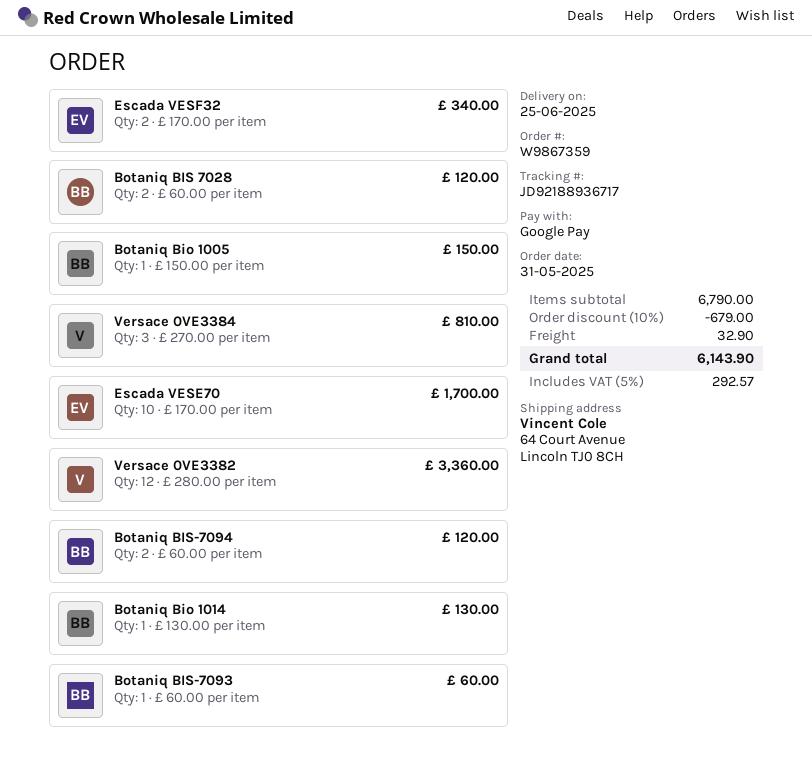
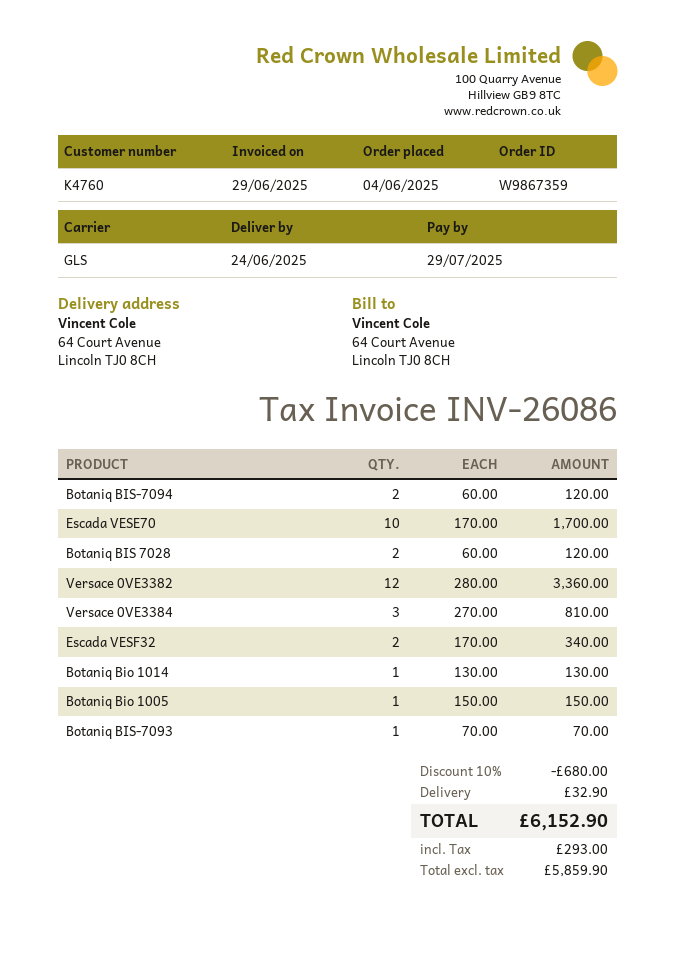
order date: 2025-05-31 -> 2025-06-04
delivery date: 2025-06-25 -> 2025-06-24
Botaniq BIS-7093: 1 x 60.00 = 60.00 -> 1 x 70.00 = 70.00
discount: 10% = 679.00 -> 10% = 680.00
tax: 292.57 -> 293.00
total: 6143.90 -> 6152.90

